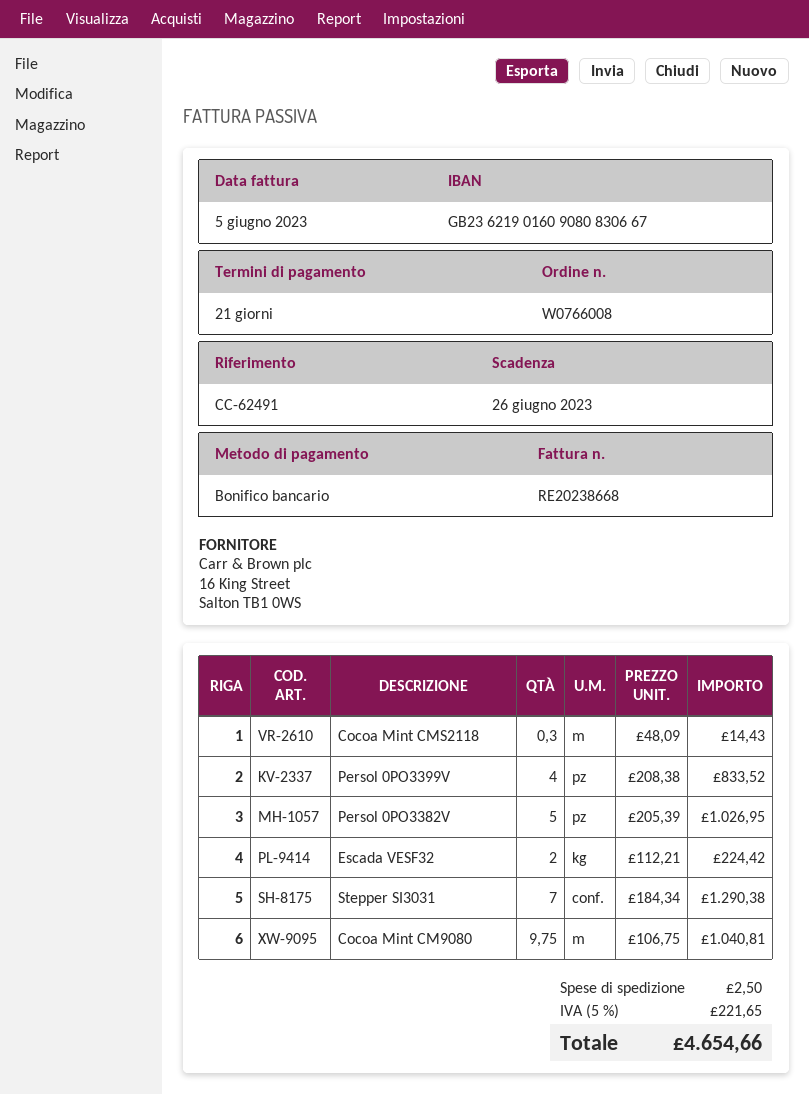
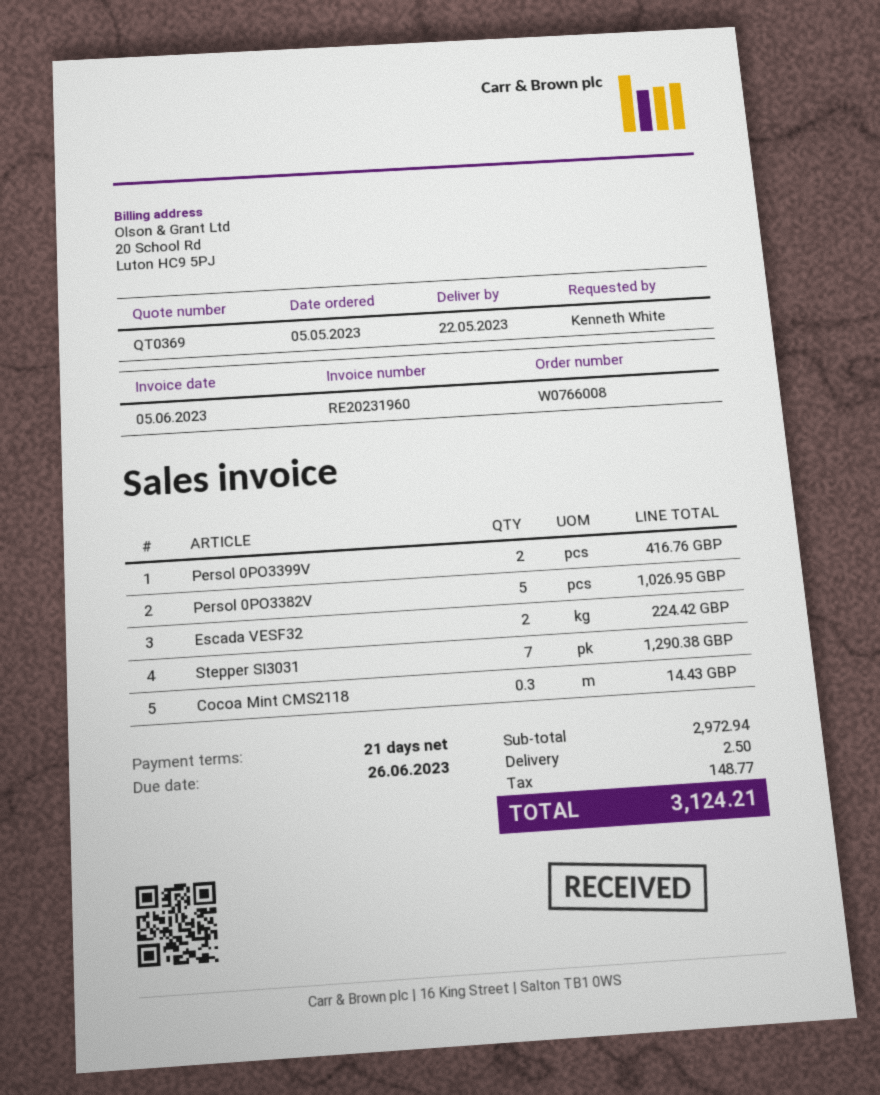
invoice number: RE20238668 -> RE20231960
Persol 0PO3399V: 4 for 833.52 -> 2 for 416.76
Cocoa Mint CM9080: 9.75 for 1040.81 -> none
tax: 221.65 -> 148.77
total: 4654.66 -> 3124.21

